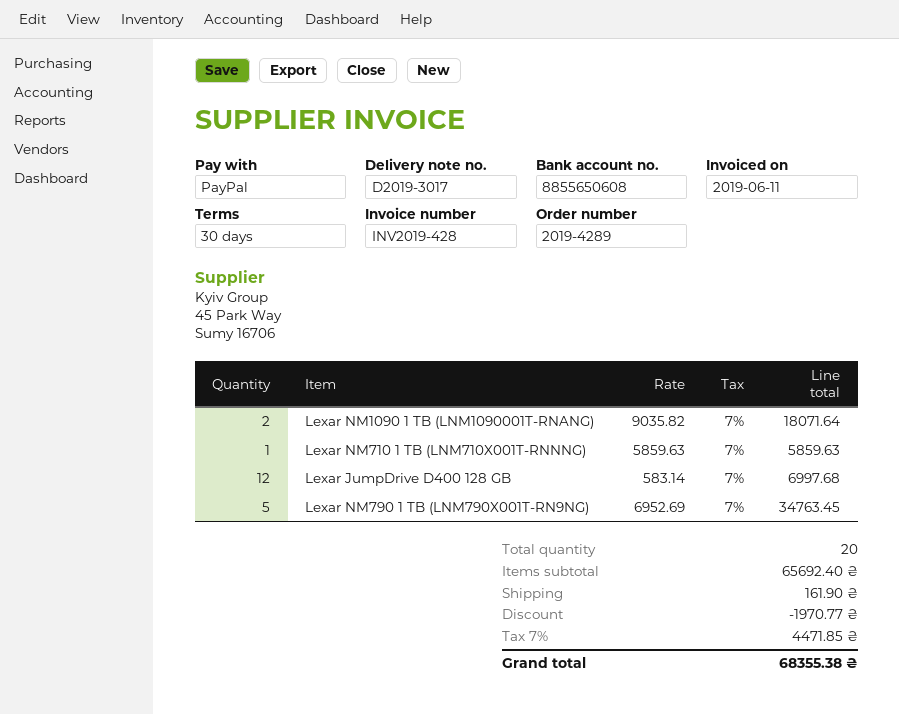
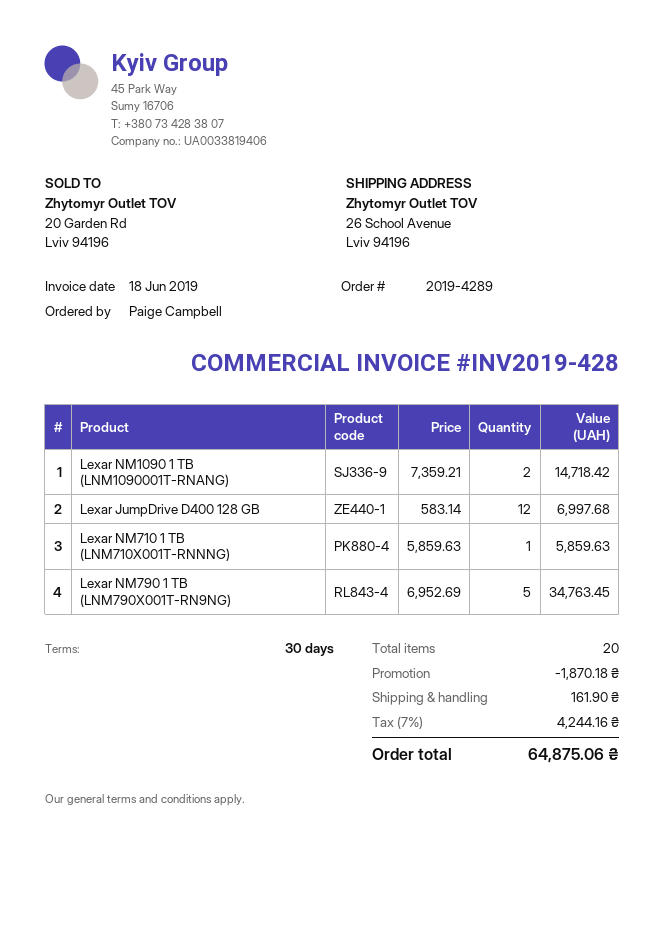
invoice date: 2019-06-11 -> 2019-06-18
Lexar NM1090 1 TB (LNM1090001T-RNANG): 2 x 9035.82 = 18071.64 -> 2 x 7359.21 = 14718.42
discount: 1970.77 -> 1870.18
tax: 7% = 4471.85 -> 7% = 4244.16
total: 68355.38 -> 64875.06

